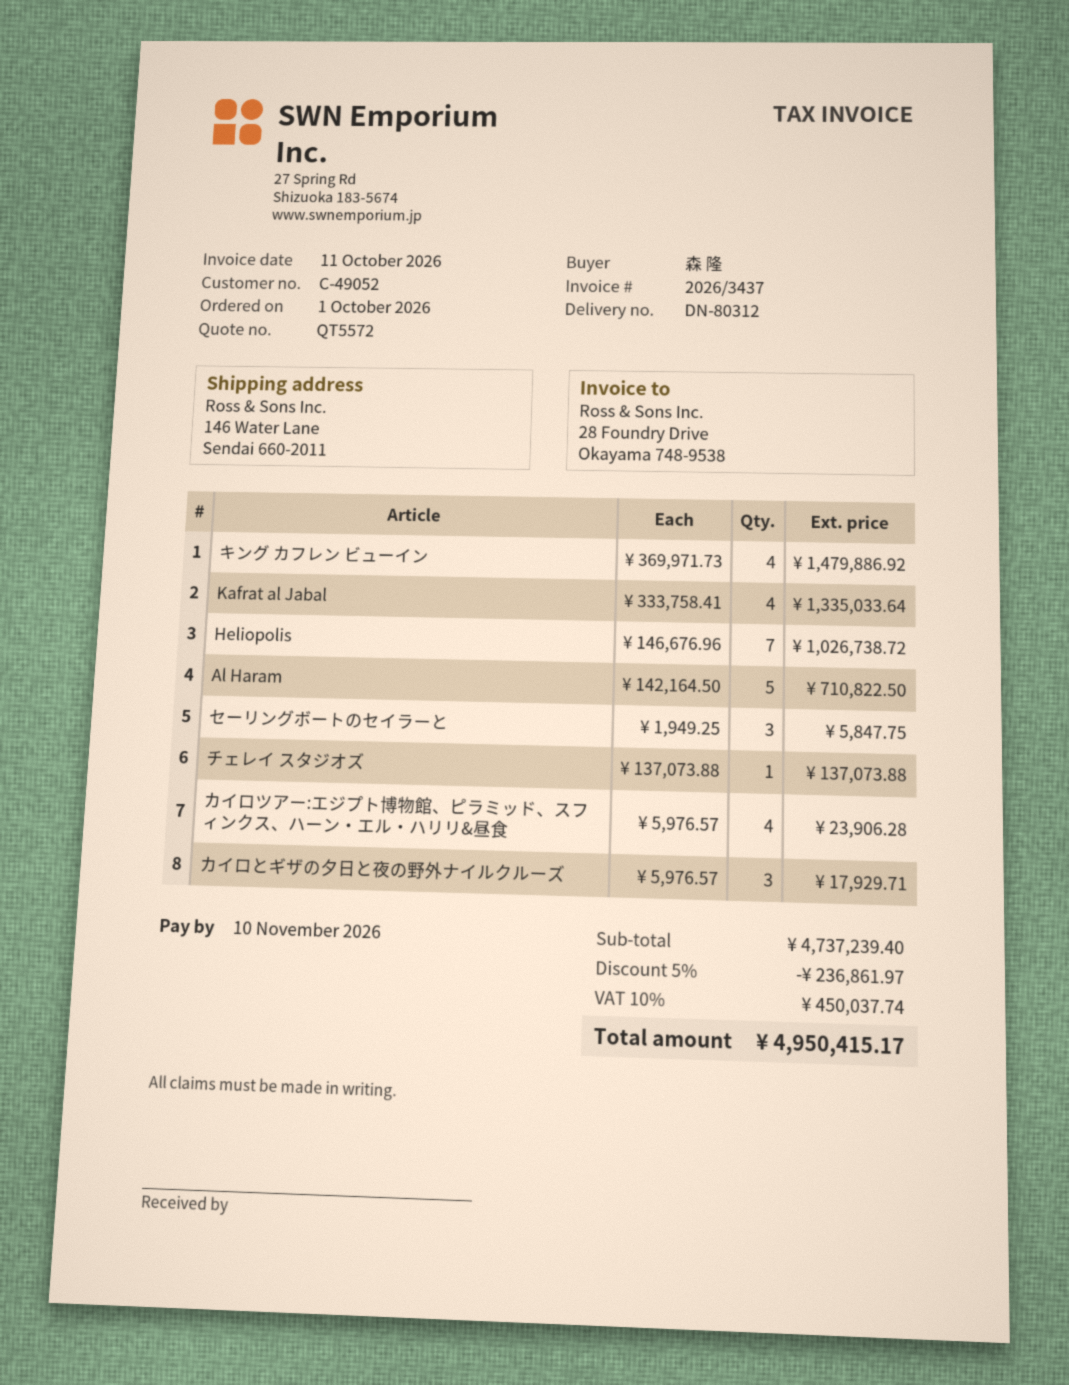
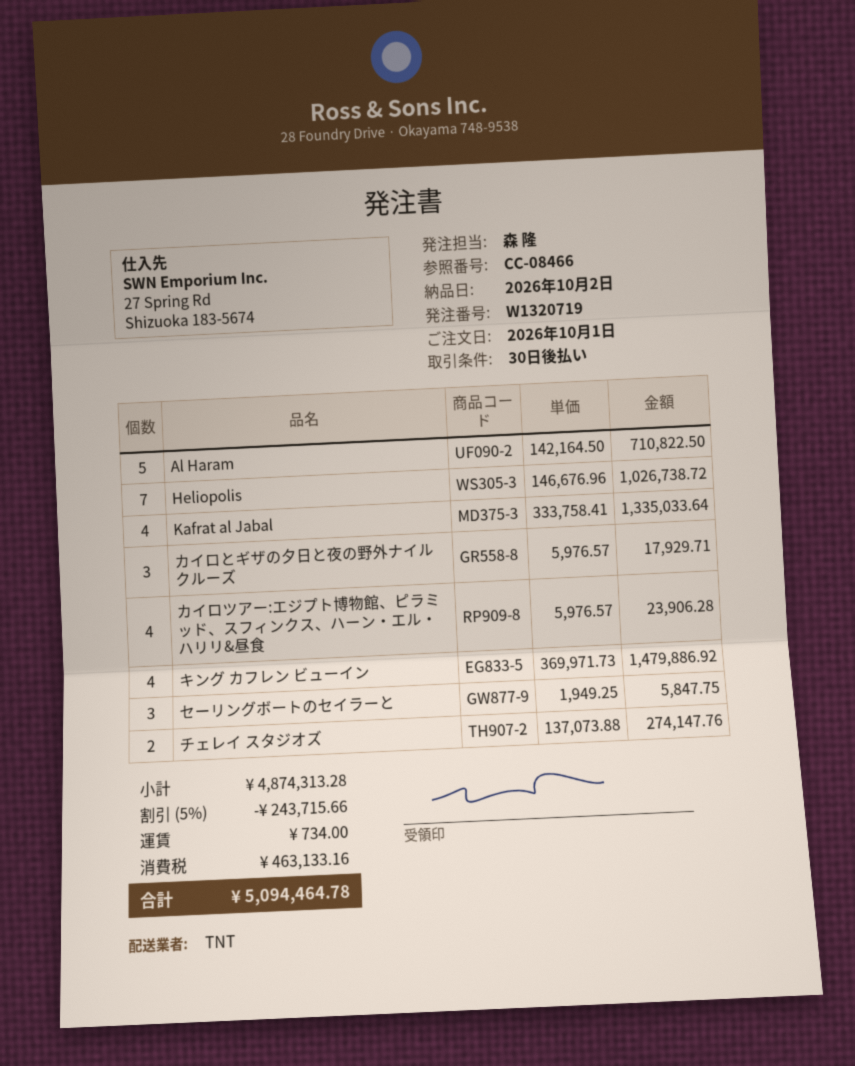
チェレイ スタジオズ: 1 x 137073.88 = 137073.88 -> 2 x 137073.88 = 274147.76
subtotal: 4737239.40 -> 4874313.28
discount: 5% = 236861.97 -> 5% = 243715.66
shipping: none -> 734.00
tax: 450037.74 -> 463133.16
total: 4950415.17 -> 5094464.78

